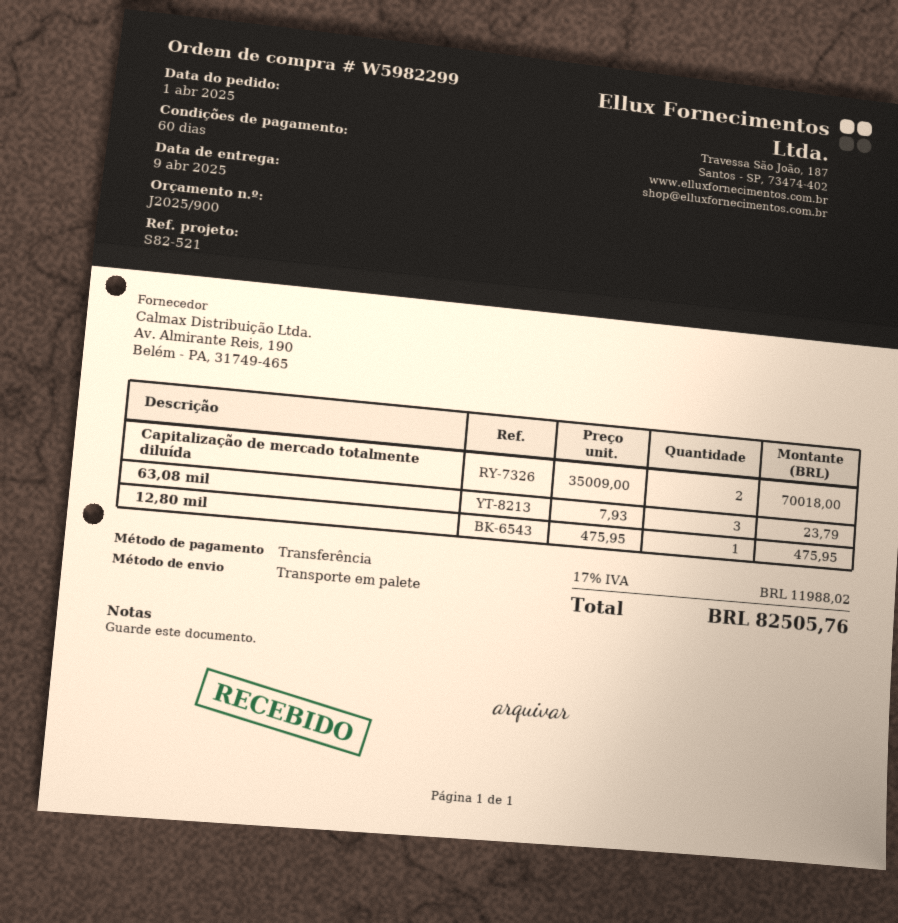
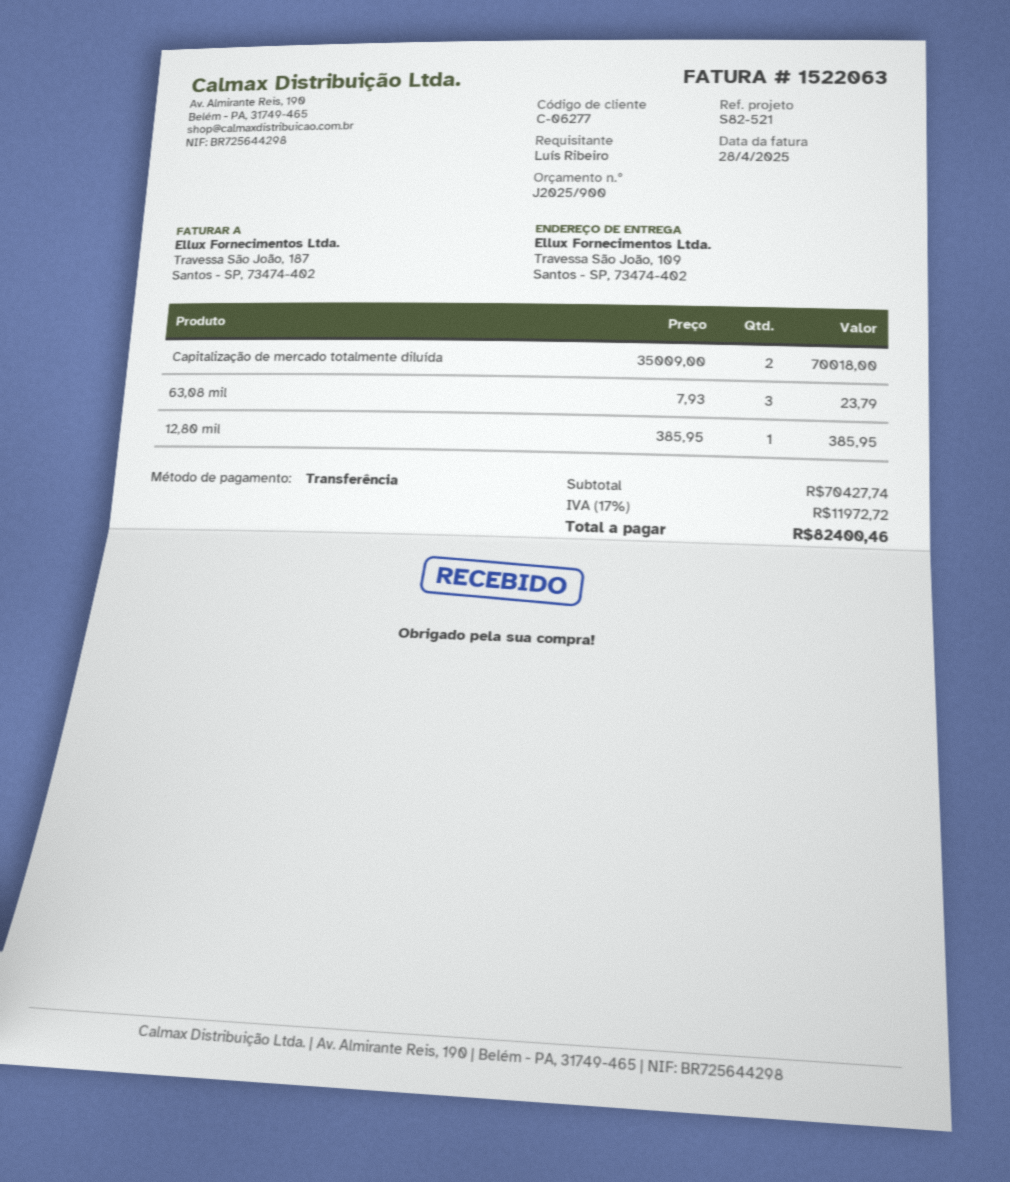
12,80 mil: 1 x 475.95 = 475.95 -> 1 x 385.95 = 385.95
tax: 17% = 11988.02 -> 17% = 11972.72
total: 82505.76 -> 82400.46

